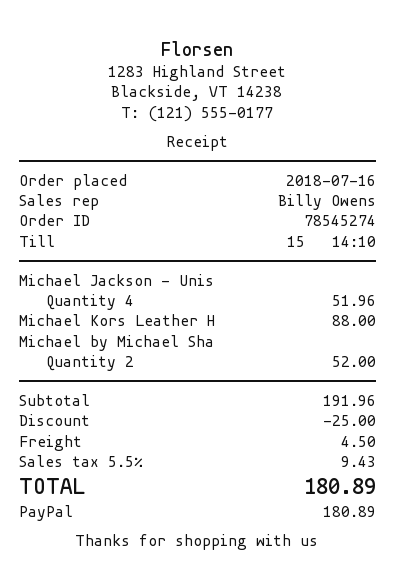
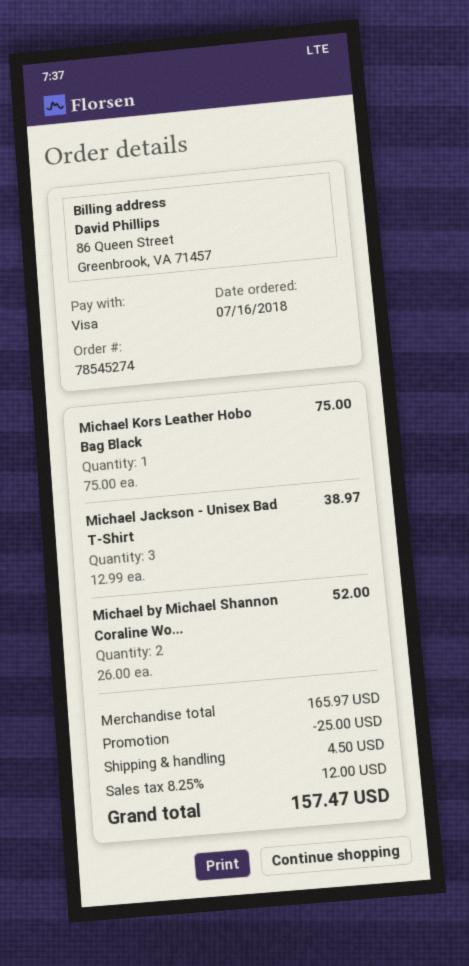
payment method: PayPal -> Visa
Michael Jackson - Unis: 4 for 51.96 -> 3 for 38.97
Michael Kors Leather H: 1 for 88.00 -> 1 for 75.00
subtotal: 191.96 -> 165.97
tax: 5.5% = 9.43 -> 8.25% = 12.00
total: 180.89 -> 157.47

